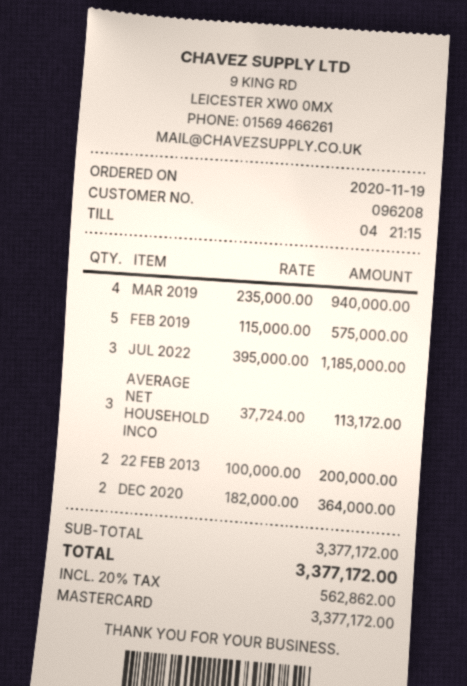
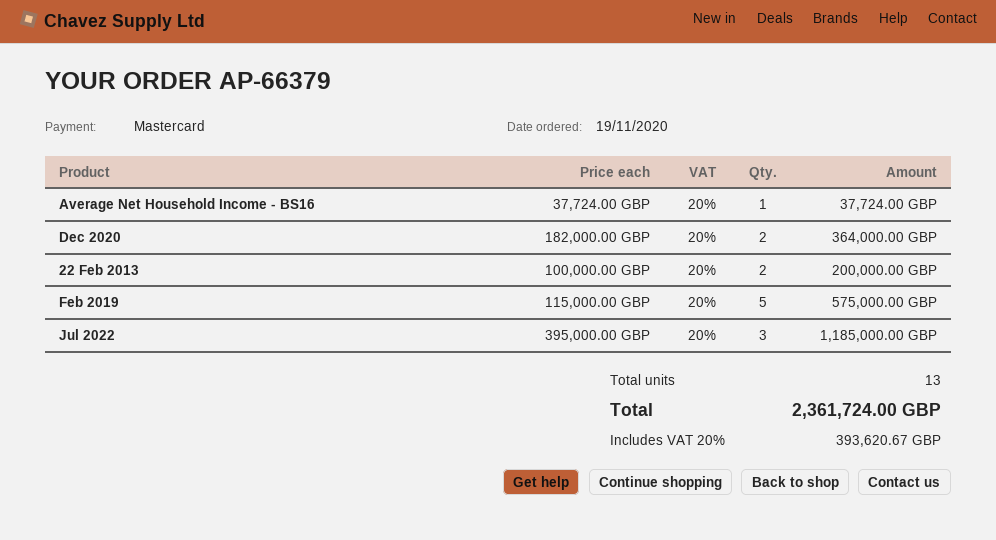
MAR 2019: 4 x 235000.00 = 940000.00 -> none
AVERAGE NET HOUSEHOLD INCO: 3 x 37724.00 = 113172.00 -> 1 x 37724.00 = 37724.00
tax: 20% = 562862.00 -> 20% = 393620.67
total: 3377172.00 -> 2361724.00

